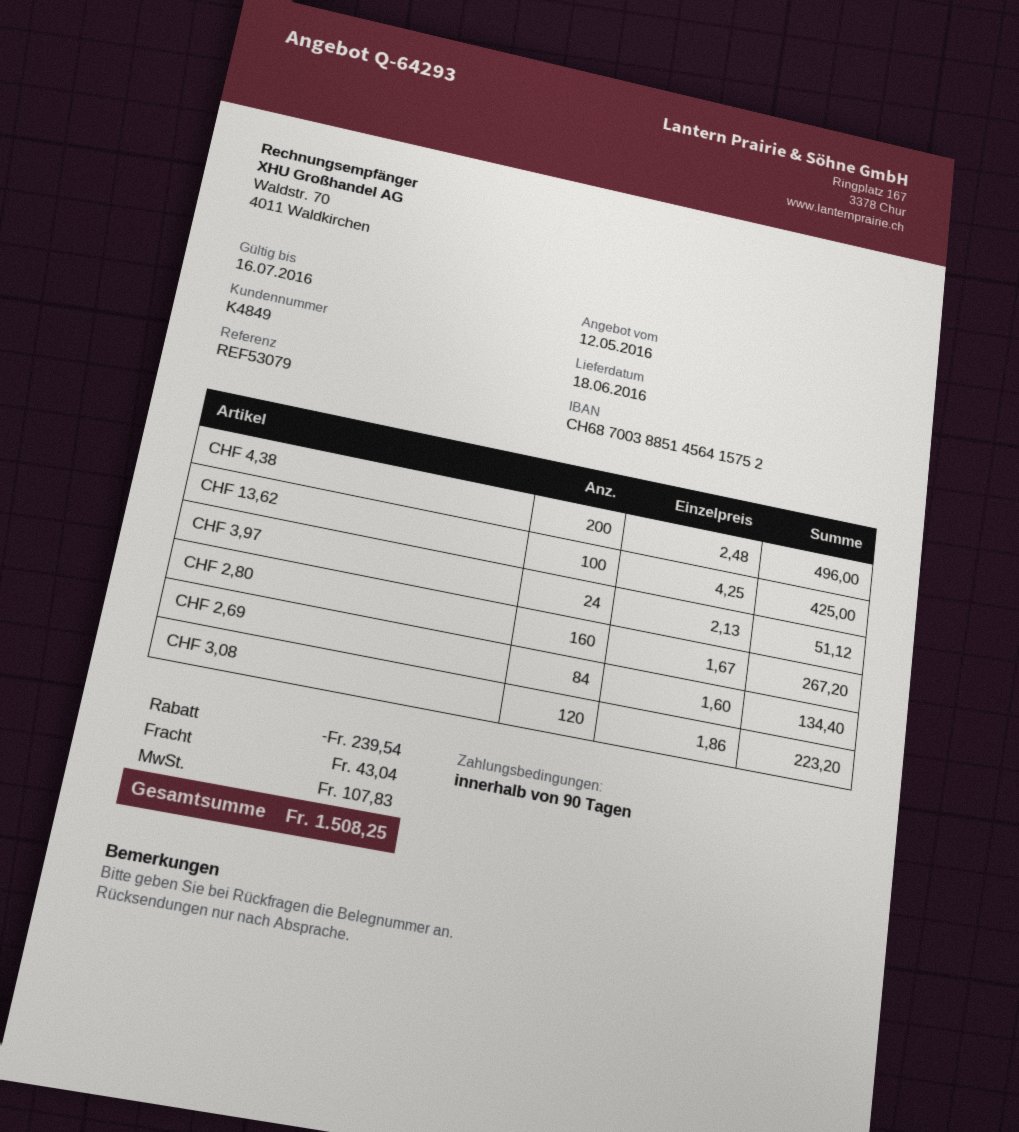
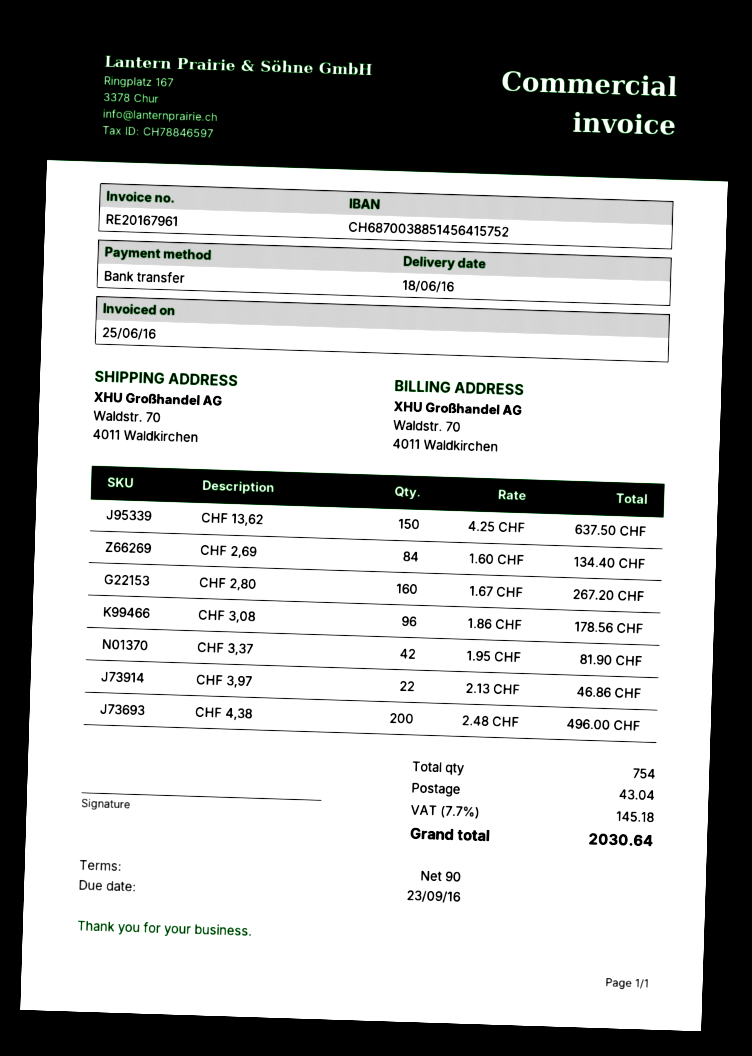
CHF 13,62: 100 x 4.25 = 425.00 -> 150 x 4.25 = 637.50
CHF 3,97: 24 x 2.13 = 51.12 -> 22 x 2.13 = 46.86
CHF 3,08: 120 x 1.86 = 223.20 -> 96 x 1.86 = 178.56
CHF 3,37: none -> 42 x 1.95 = 81.90
discount: 239.54 -> none
tax: 107.83 -> 145.18
total: 1508.25 -> 2030.64

